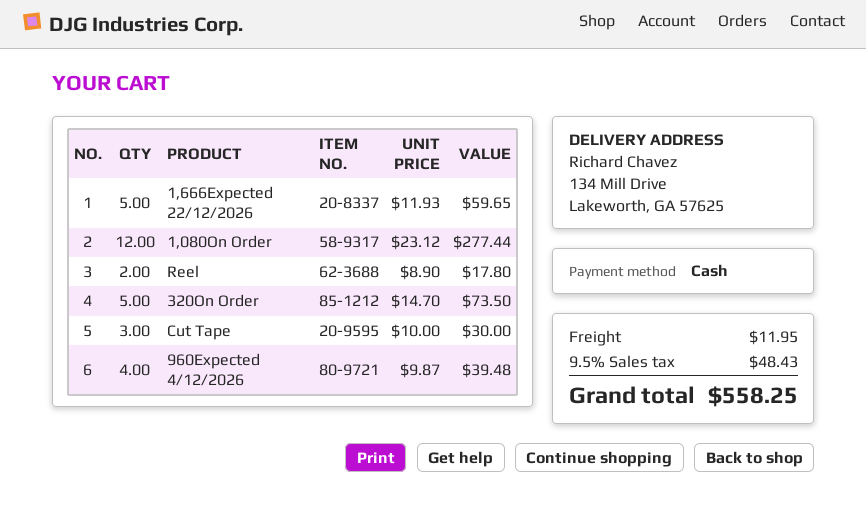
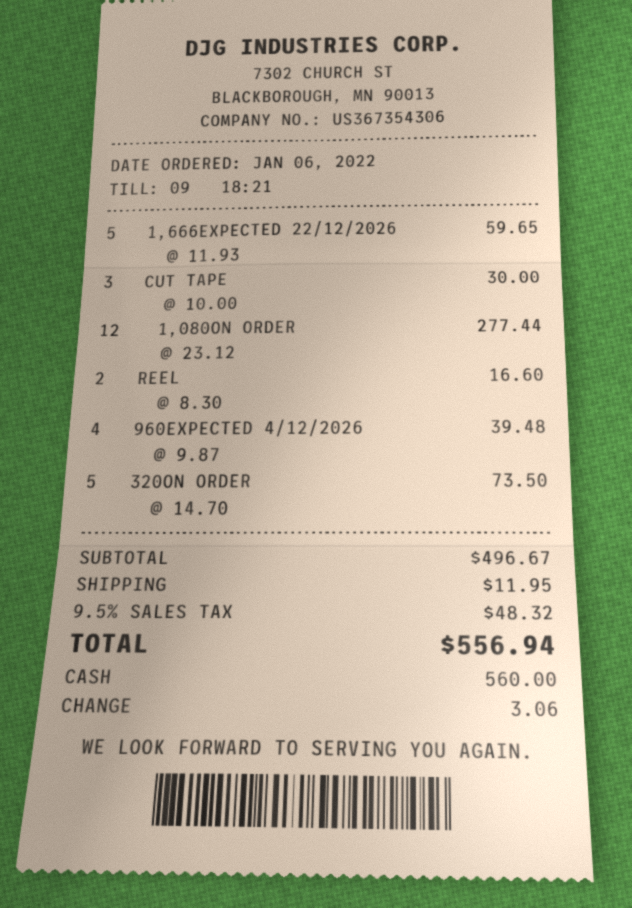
Reel: 2 x 8.90 = 17.80 -> 2 x 8.30 = 16.60
tax: 9.5% = 48.43 -> 9.5% = 48.32
total: 558.25 -> 556.94

